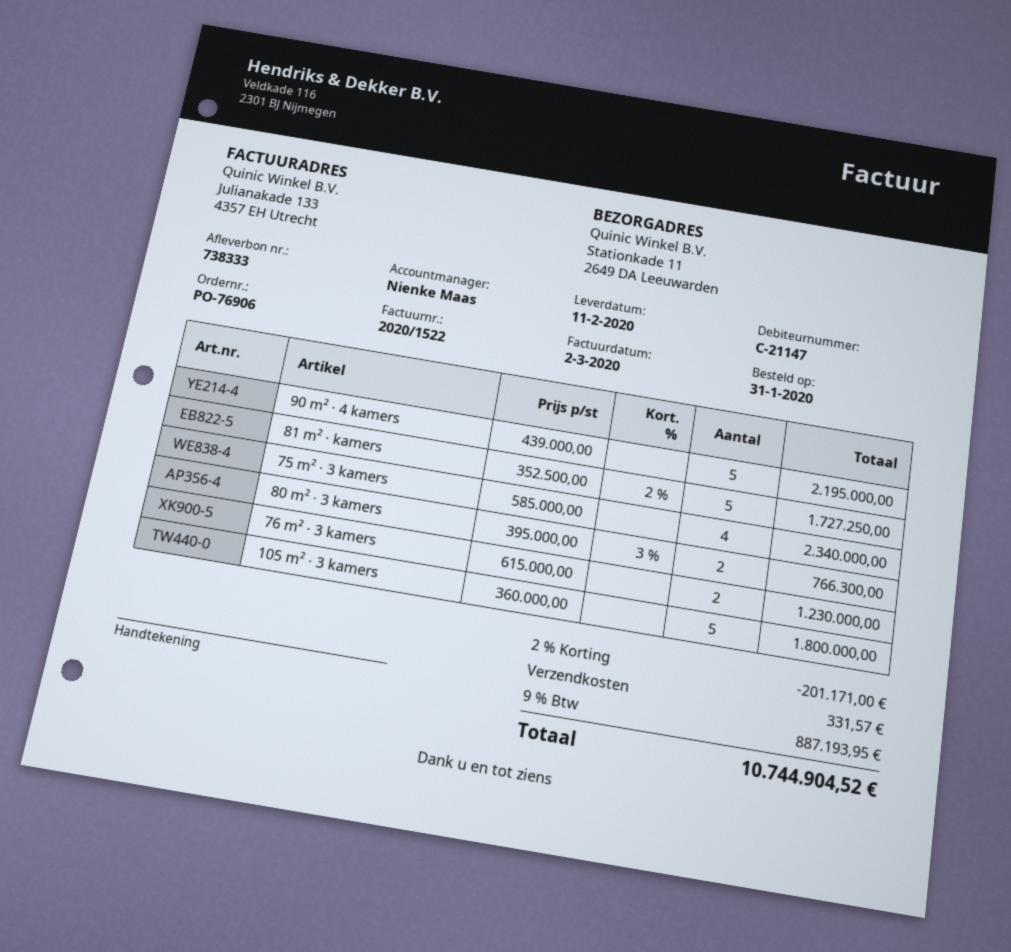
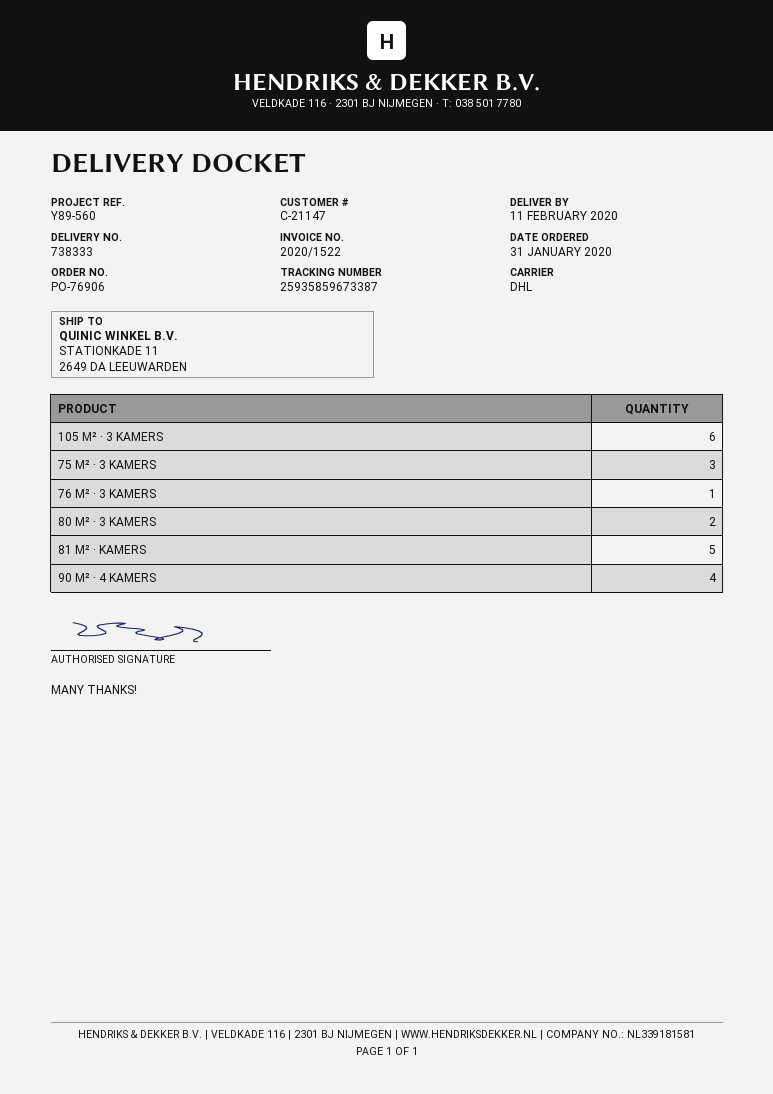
90 m² · 4 kamers: 5 -> 4
75 m² · 3 kamers: 4 -> 3
76 m² · 3 kamers: 2 -> 1
105 m² · 3 kamers: 5 -> 6

